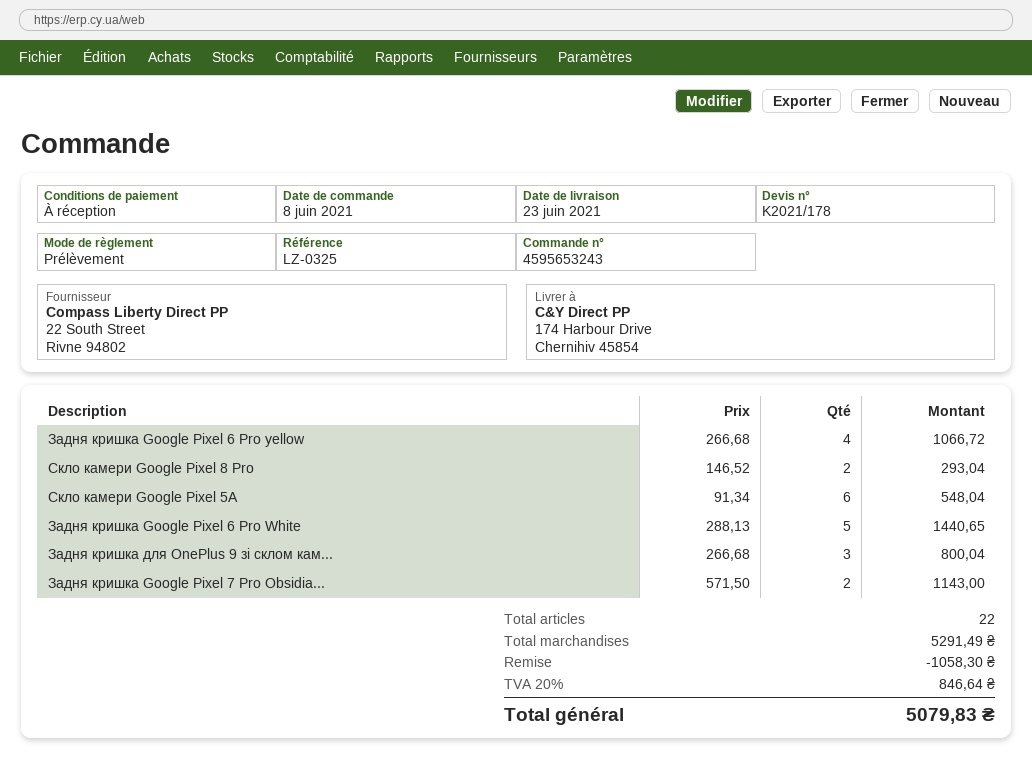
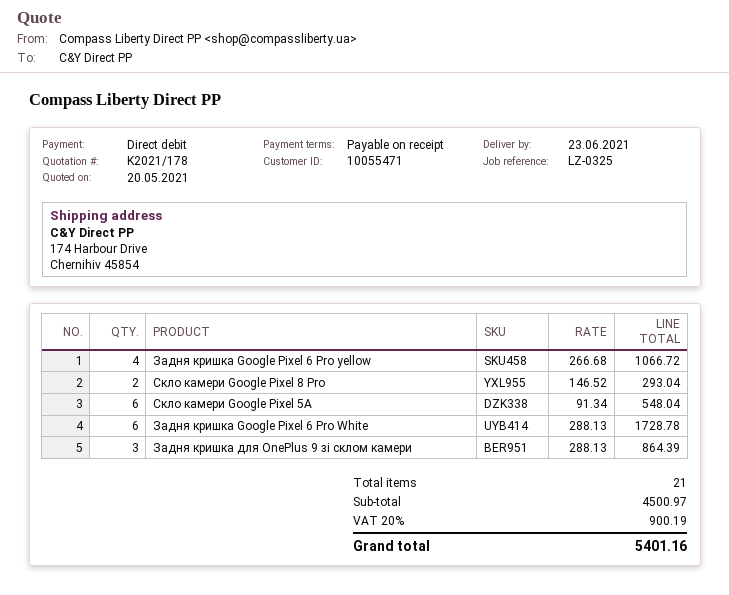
Задня кришка Google Pixel 6 Pro White: 5 x 288.13 = 1440.65 -> 6 x 288.13 = 1728.78
Задня кришка для OnePlus 9 зі склом кам...: 3 x 266.68 = 800.04 -> 3 x 288.13 = 864.39
Задня кришка Google Pixel 7 Pro Obsidia...: 2 x 571.50 = 1143.00 -> none
total quantity: 22 -> 21
subtotal: 5291.49 -> 4500.97
discount: 1058.30 -> none
tax: 20% = 846.64 -> 20% = 900.19
total: 5079.83 -> 5401.16

